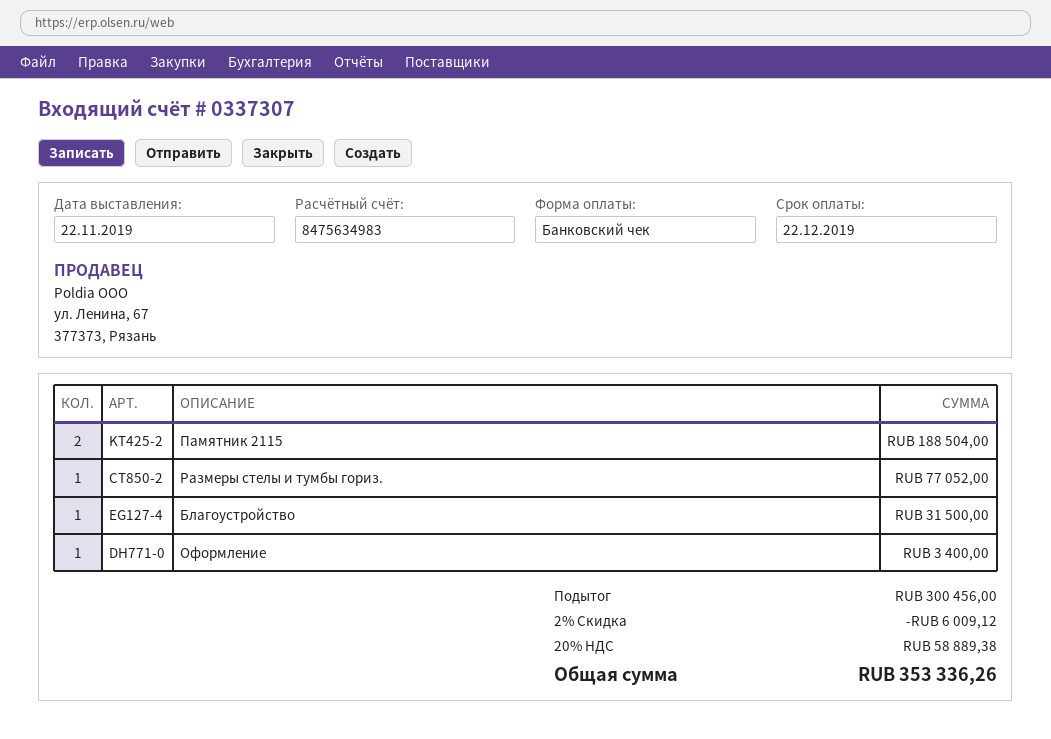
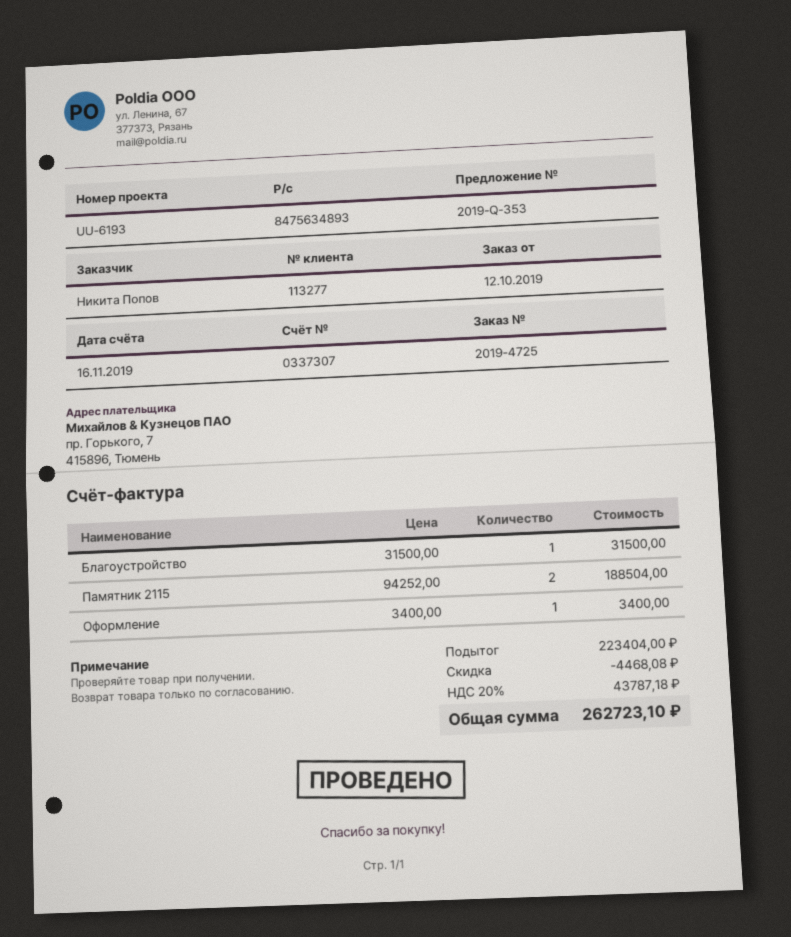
invoice date: 2019-11-22 -> 2019-11-16
bank account: 8475634983 -> 8475634893
Размеры стелы и тумбы гориз.: 1 for 77052.00 -> none
subtotal: 300456.00 -> 223404.00
discount: 6009.12 -> 4468.08
tax: 20% = 58889.38 -> 20% = 43787.18
total: 353336.26 -> 262723.10

